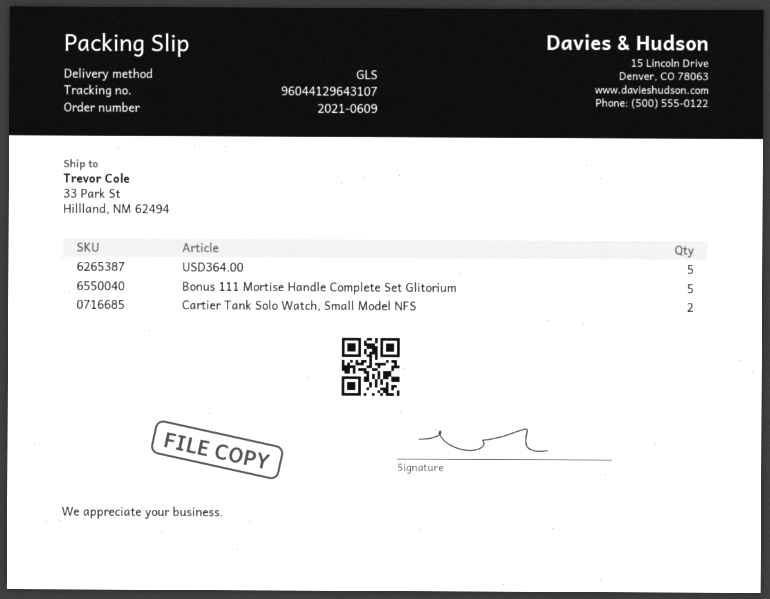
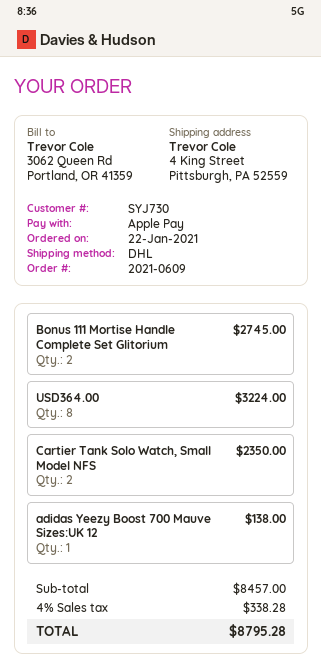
shipping method: GLS -> DHL
ship to: 33 Park St, Hillland, NM 62494 -> 4 King Street, Pittsburgh, PA 52559
USD364.00: 5 -> 8
Bonus 111 Mortise Handle Complete Set Glitorium: 5 -> 2
adidas Yeezy Boost 700 Mauve Sizes:UK 12: none -> 1

